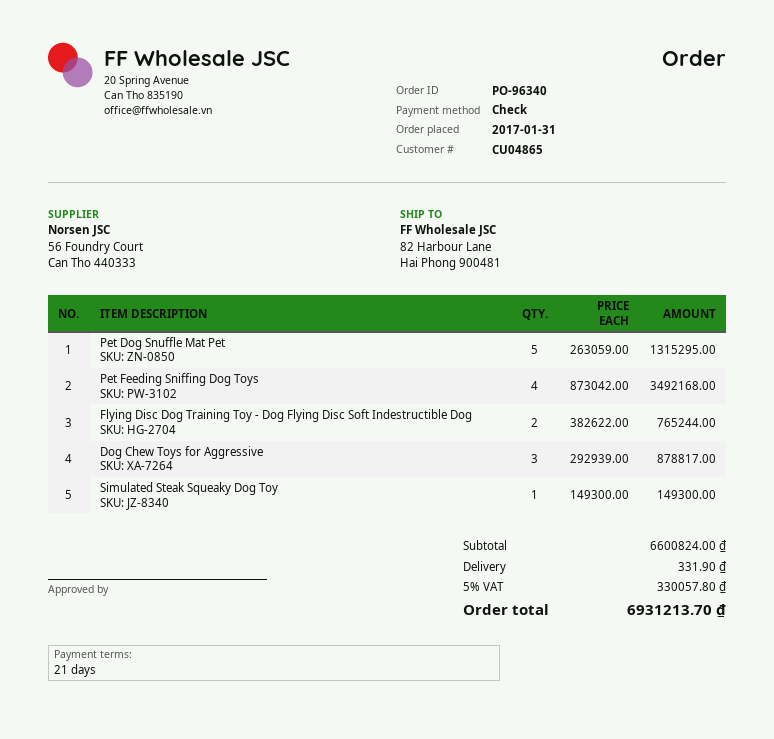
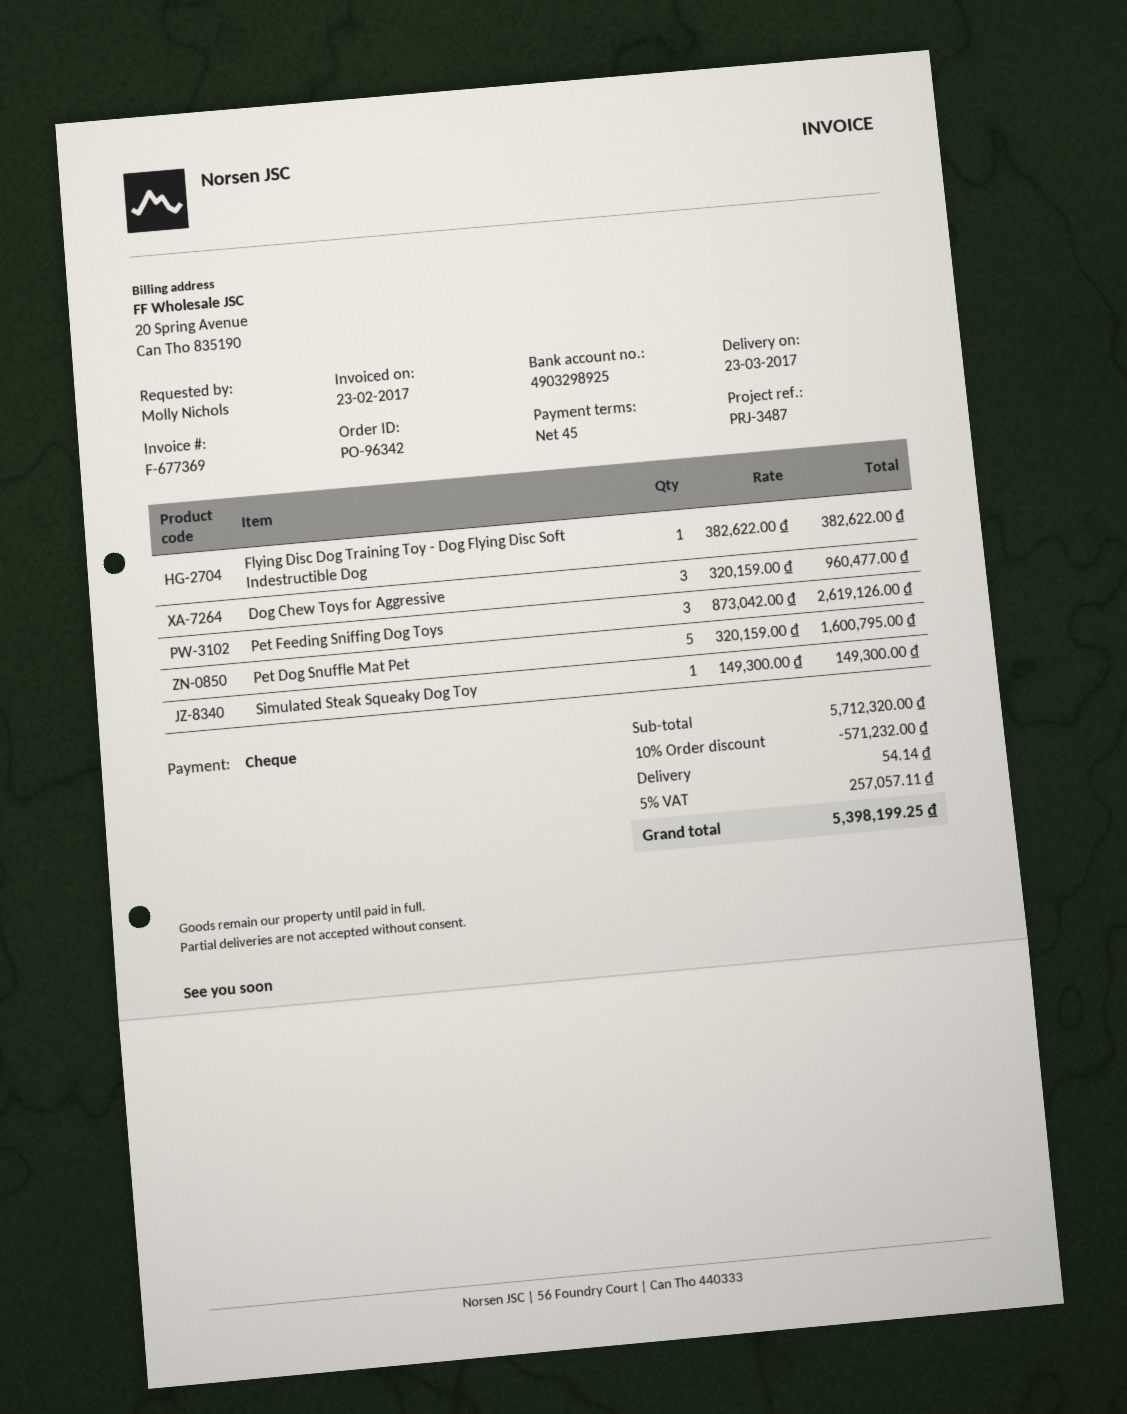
order number: PO-96340 -> PO-96342
payment terms: 21 days -> 45 days
Pet Dog Snuffle Mat Pet: 5 x 263059.00 = 1315295.00 -> 5 x 320159.00 = 1600795.00
Pet Feeding Sniffing Dog Toys: 4 x 873042.00 = 3492168.00 -> 3 x 873042.00 = 2619126.00
Flying Disc Dog Training Toy - Dog Flying Disc Soft Indestructible Dog: 2 x 382622.00 = 765244.00 -> 1 x 382622.00 = 382622.00
Dog Chew Toys for Aggressive: 3 x 292939.00 = 878817.00 -> 3 x 320159.00 = 960477.00
subtotal: 6600824.00 -> 5712320.00
discount: none -> 10% = 571232.00
shipping: 331.90 -> 54.14
tax: 5% = 330057.80 -> 5% = 257057.11
total: 6931213.70 -> 5398199.25

